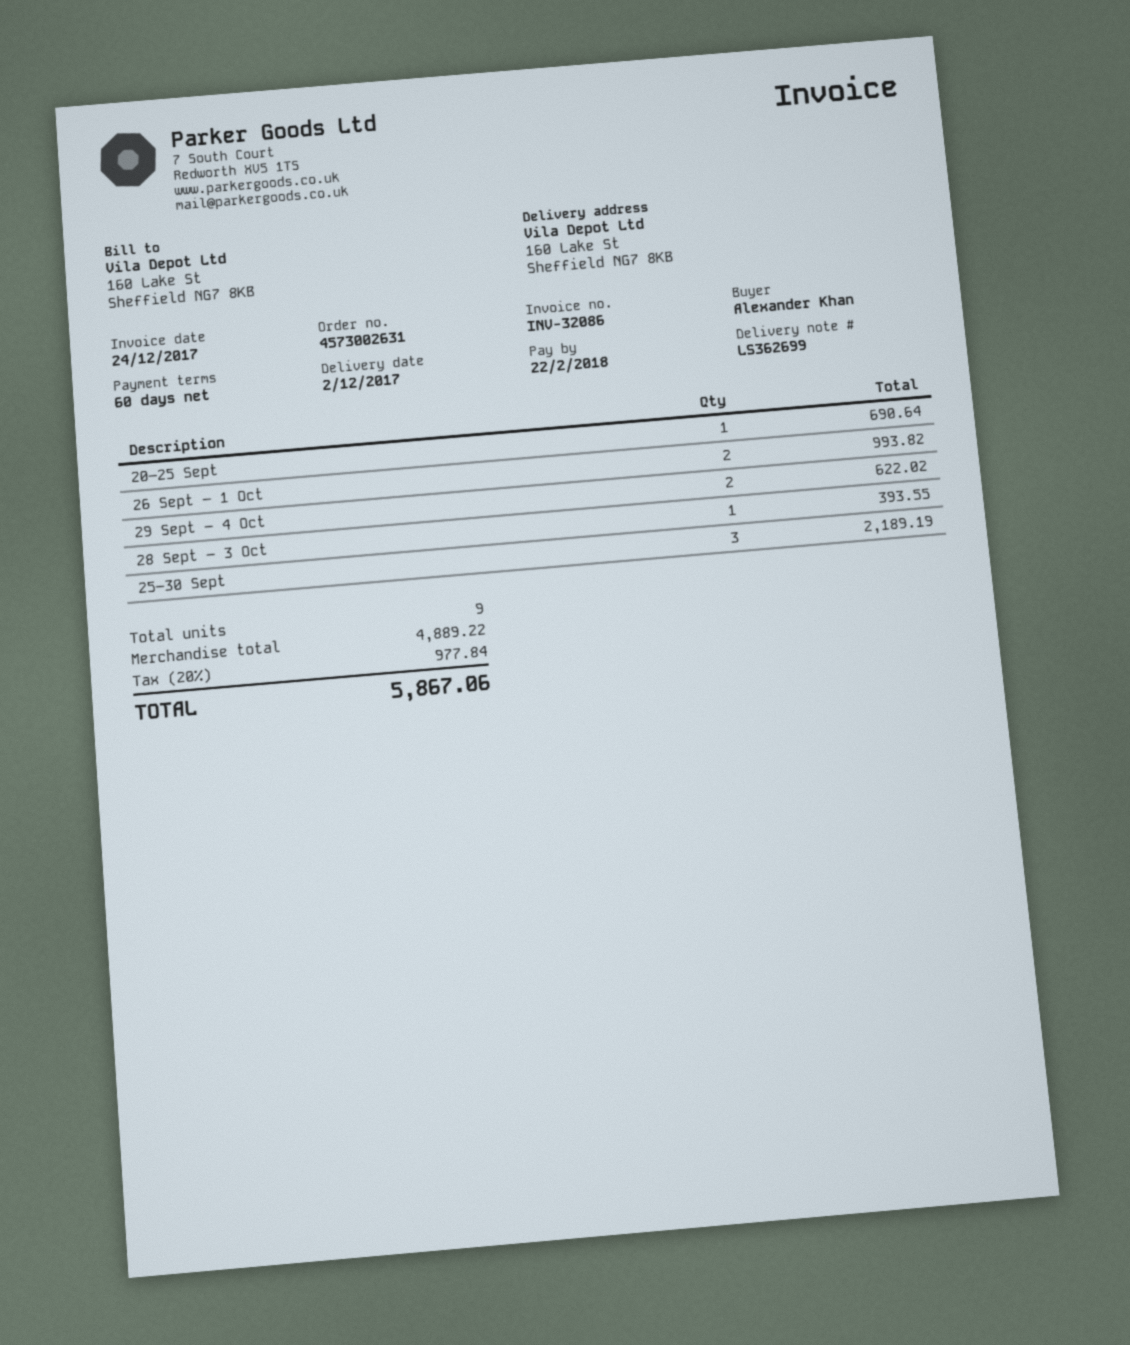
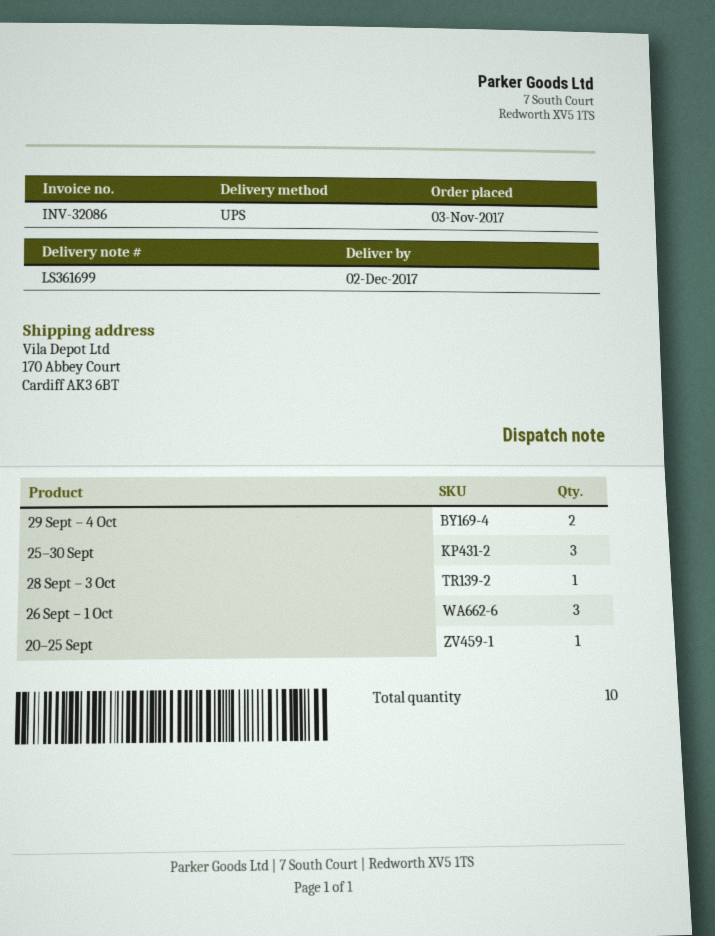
delivery note number: LS362699 -> LS361699
ship to: 160 Lake St, Sheffield NG7 8KB -> 170 Abbey Court, Cardiff AK3 6BT
26 Sept – 1 Oct: 2 -> 3
total quantity: 9 -> 10

